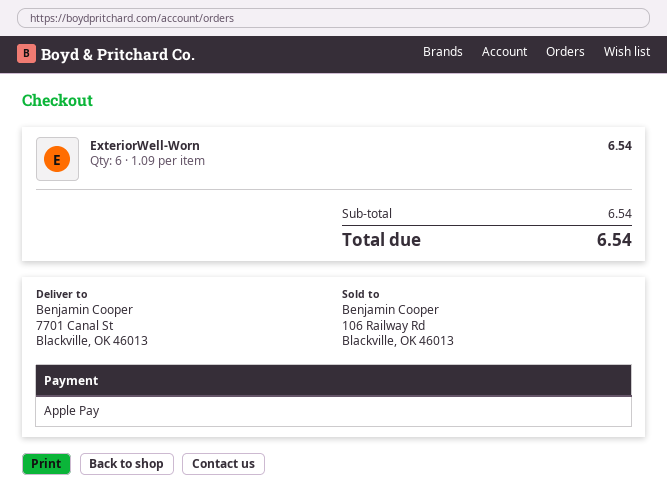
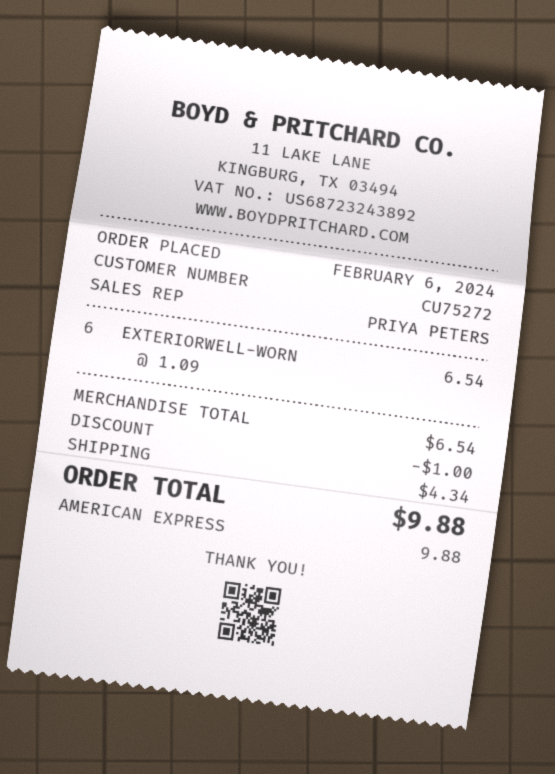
payment method: Apple Pay -> American Express
discount: none -> 1.00
shipping: none -> 4.34
total: 6.54 -> 9.88

